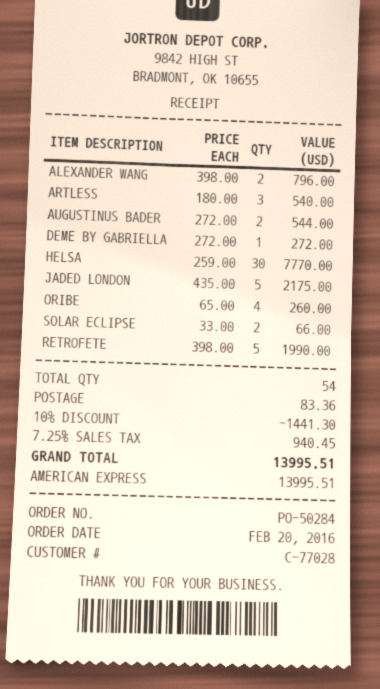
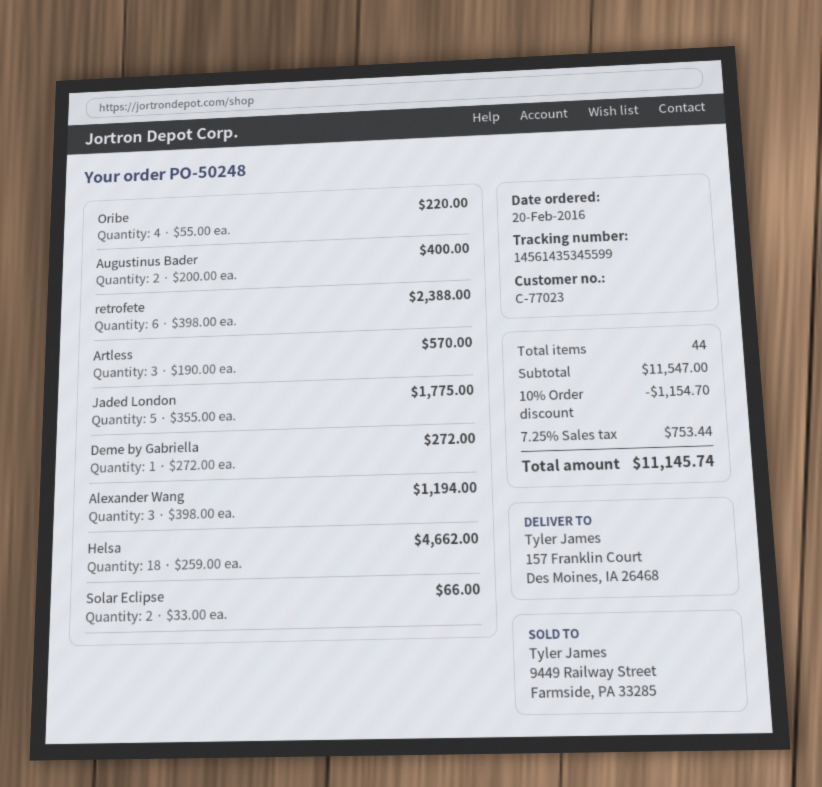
order number: PO-50284 -> PO-50248
customer number: C-77028 -> C-77023
ALEXANDER WANG: 2 x 398.00 = 796.00 -> 3 x 398.00 = 1194.00
ARTLESS: 3 x 180.00 = 540.00 -> 3 x 190.00 = 570.00
AUGUSTINUS BADER: 2 x 272.00 = 544.00 -> 2 x 200.00 = 400.00
HELSA: 30 x 259.00 = 7770.00 -> 18 x 259.00 = 4662.00
JADED LONDON: 5 x 435.00 = 2175.00 -> 5 x 355.00 = 1775.00
ORIBE: 4 x 65.00 = 260.00 -> 4 x 55.00 = 220.00
RETROFETE: 5 x 398.00 = 1990.00 -> 6 x 398.00 = 2388.00
total quantity: 54 -> 44
discount: 10% = 1441.30 -> 10% = 1154.70
shipping: 83.36 -> none
tax: 7.25% = 940.45 -> 7.25% = 753.44
total: 13995.51 -> 11145.74

